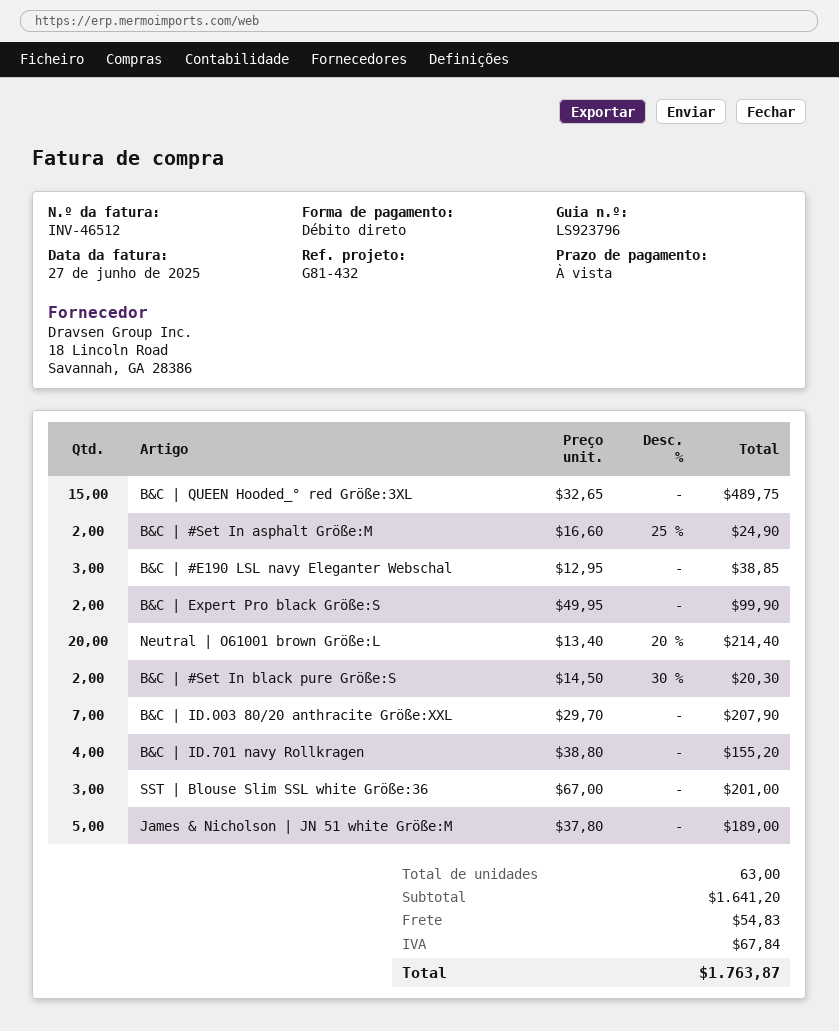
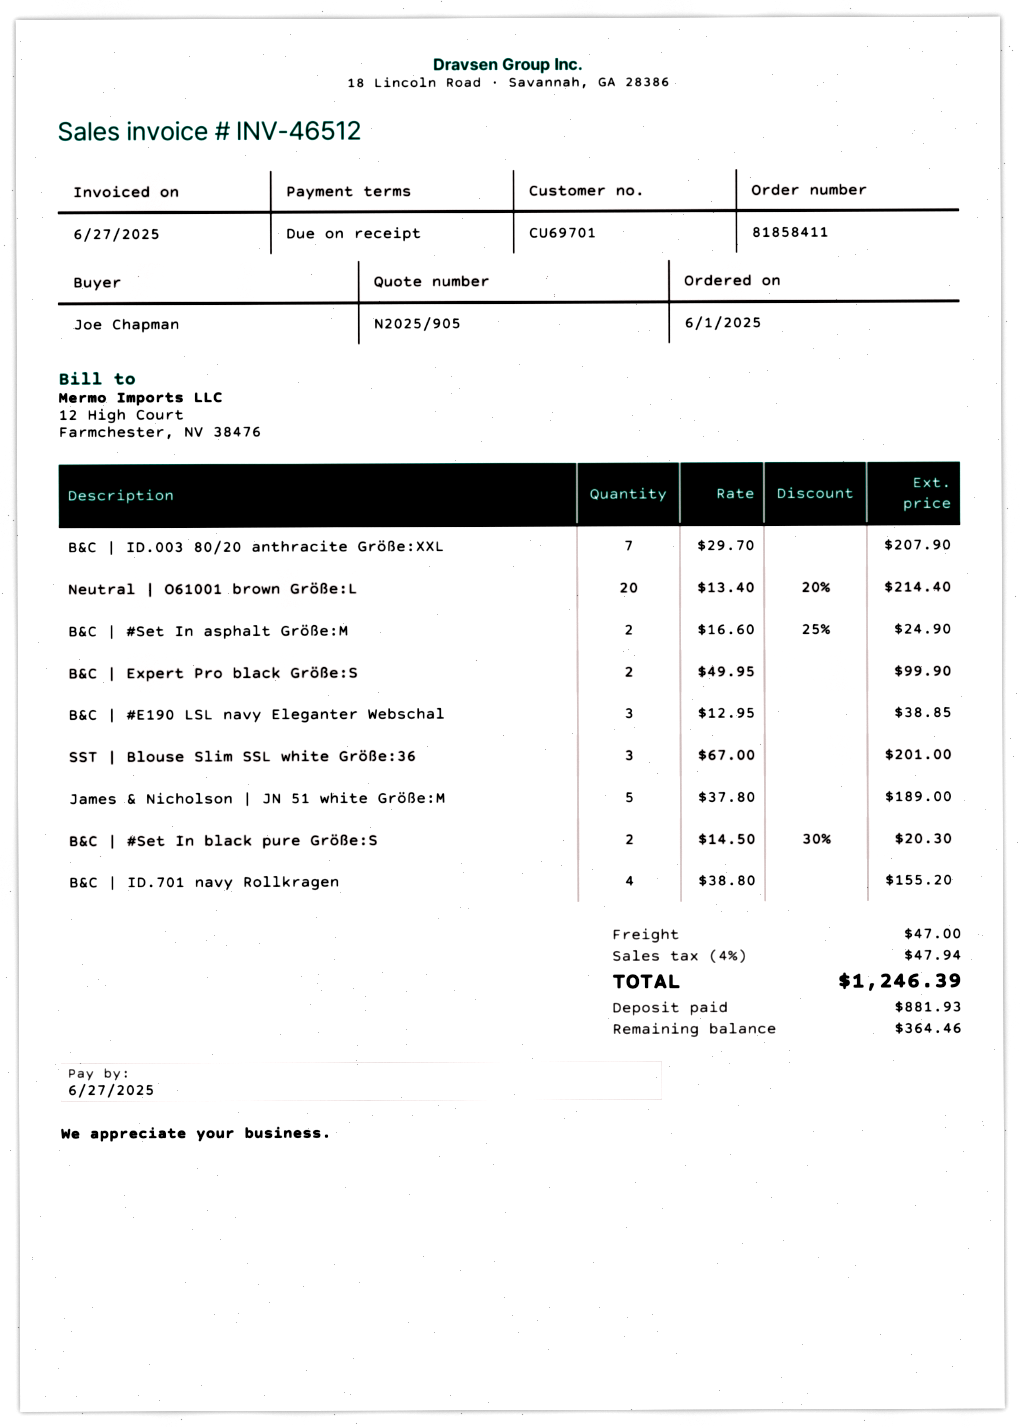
B&C | QUEEN Hooded_° red Größe:3XL: 15 x 32.65 = 489.75 -> none
shipping: 54.83 -> 47.00
tax: 67.84 -> 47.94
total: 1763.87 -> 1246.39

